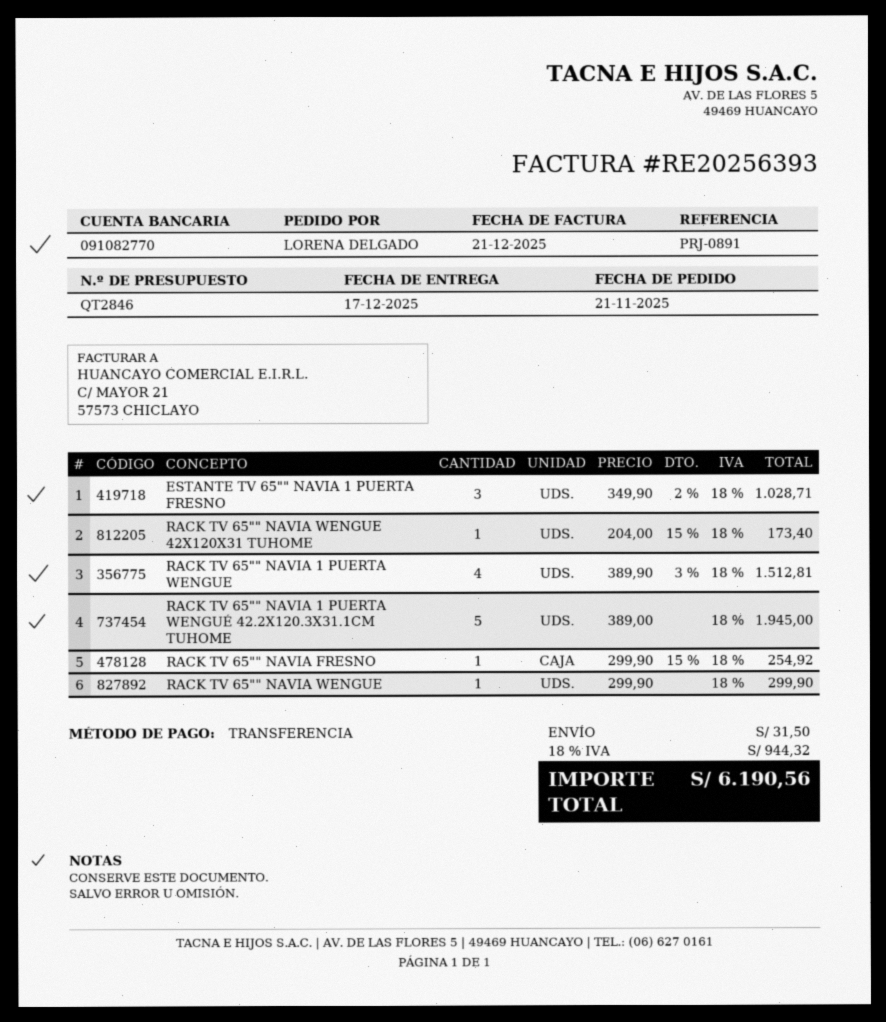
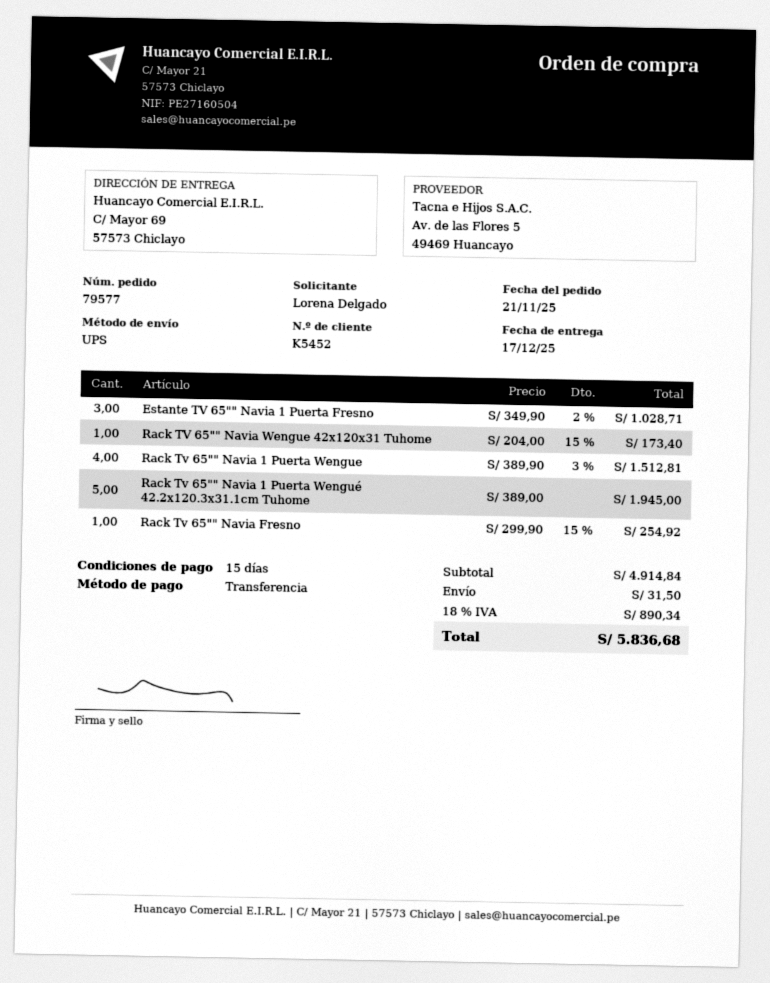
RACK TV 65"" NAVIA WENGUE: 1 x 299.90 = 299.90 -> none
tax: 18% = 944.32 -> 18% = 890.34
total: 6190.56 -> 5836.68

